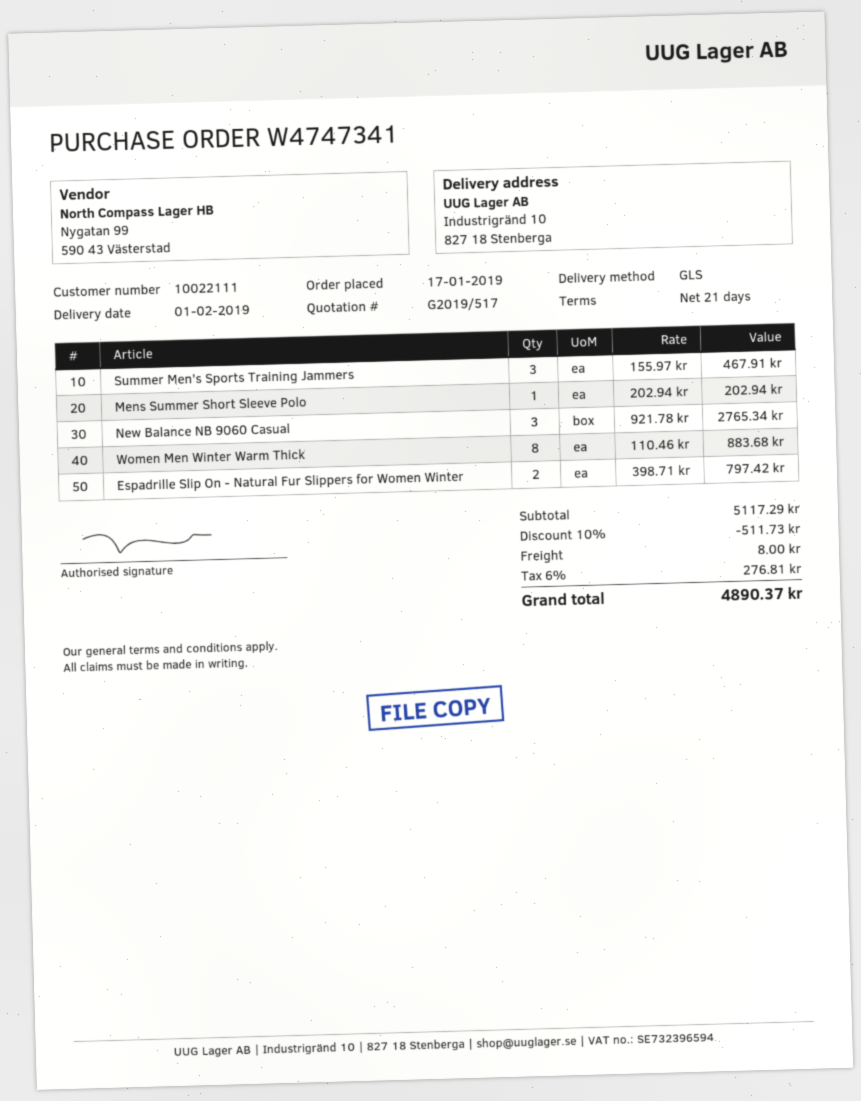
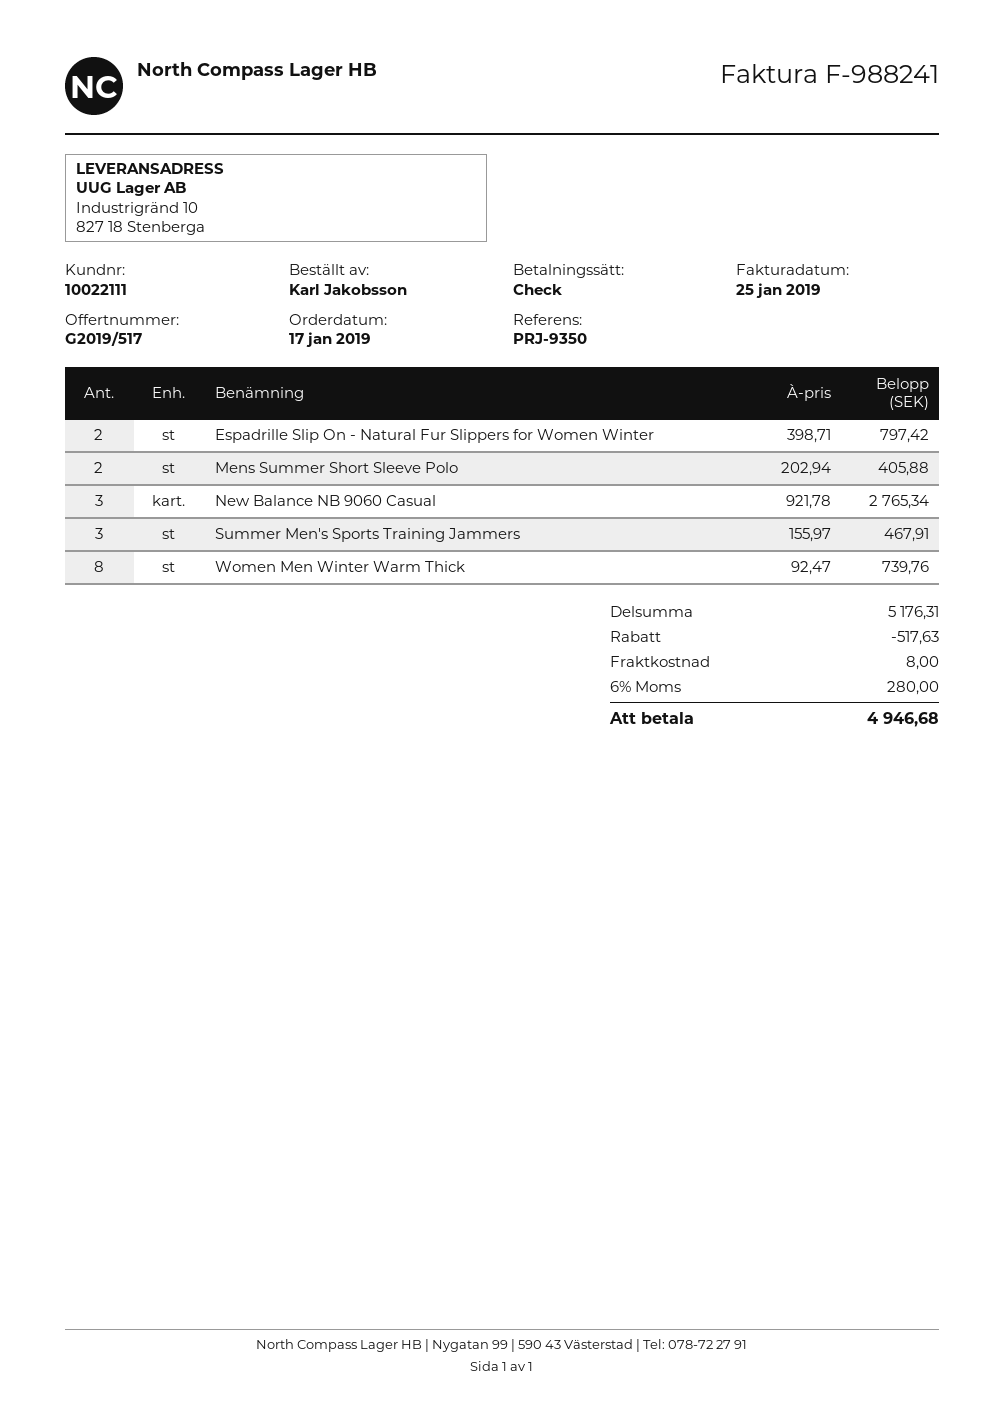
Mens Summer Short Sleeve Polo: 1 x 202.94 = 202.94 -> 2 x 202.94 = 405.88
Women Men Winter Warm Thick: 8 x 110.46 = 883.68 -> 8 x 92.47 = 739.76
subtotal: 5117.29 -> 5176.31
discount: 511.73 -> 517.63
tax: 6% = 276.81 -> 6% = 280.00
total: 4890.37 -> 4946.68

